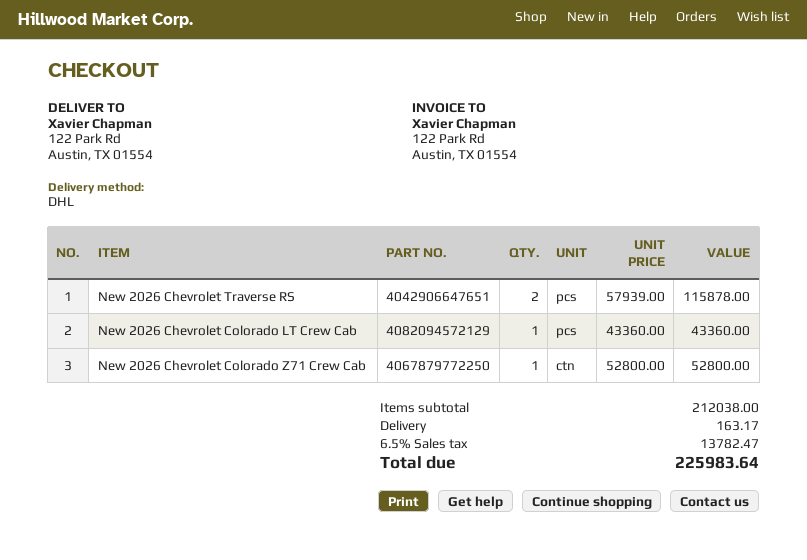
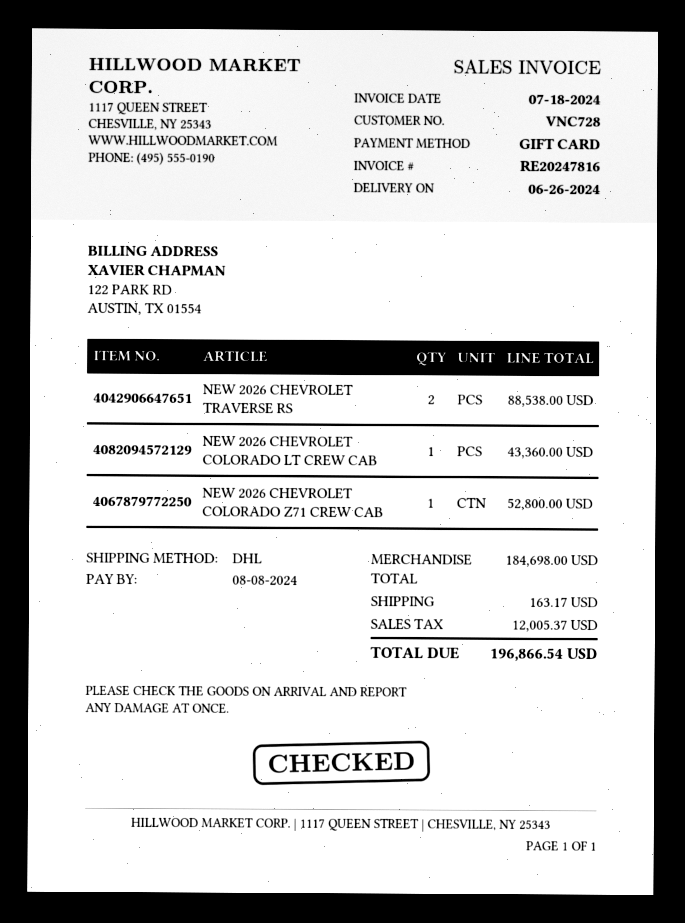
New 2026 Chevrolet Traverse RS: 2 for 115878.00 -> 2 for 88538.00
subtotal: 212038.00 -> 184698.00
tax: 13782.47 -> 12005.37
total: 225983.64 -> 196866.54

